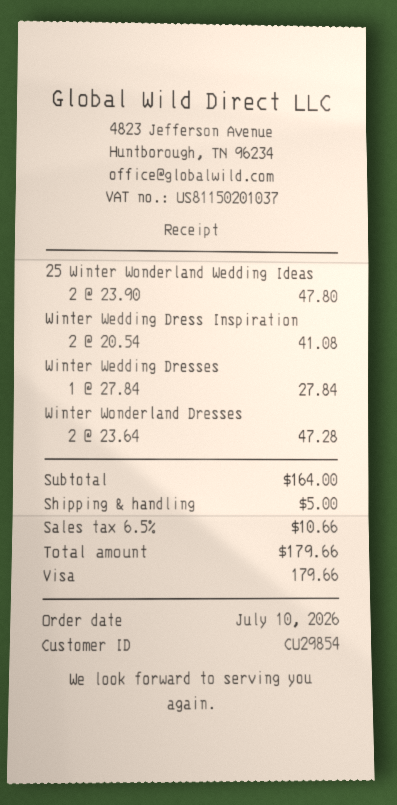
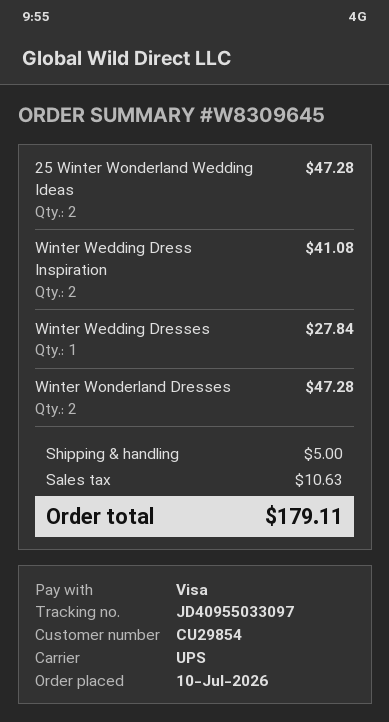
25 Winter Wonderland Wedding Ideas: 2 for 47.80 -> 2 for 47.28
tax: 10.66 -> 10.63
total: 179.66 -> 179.11

